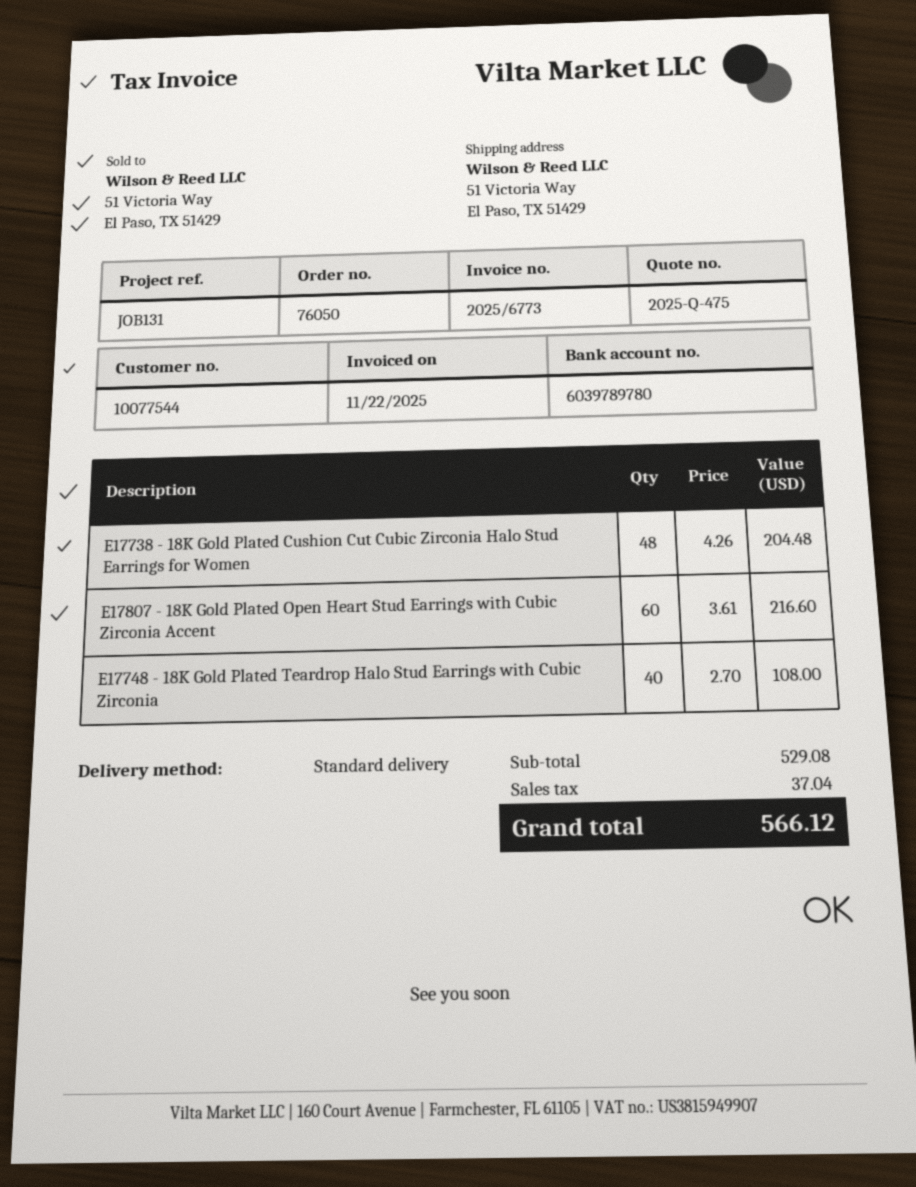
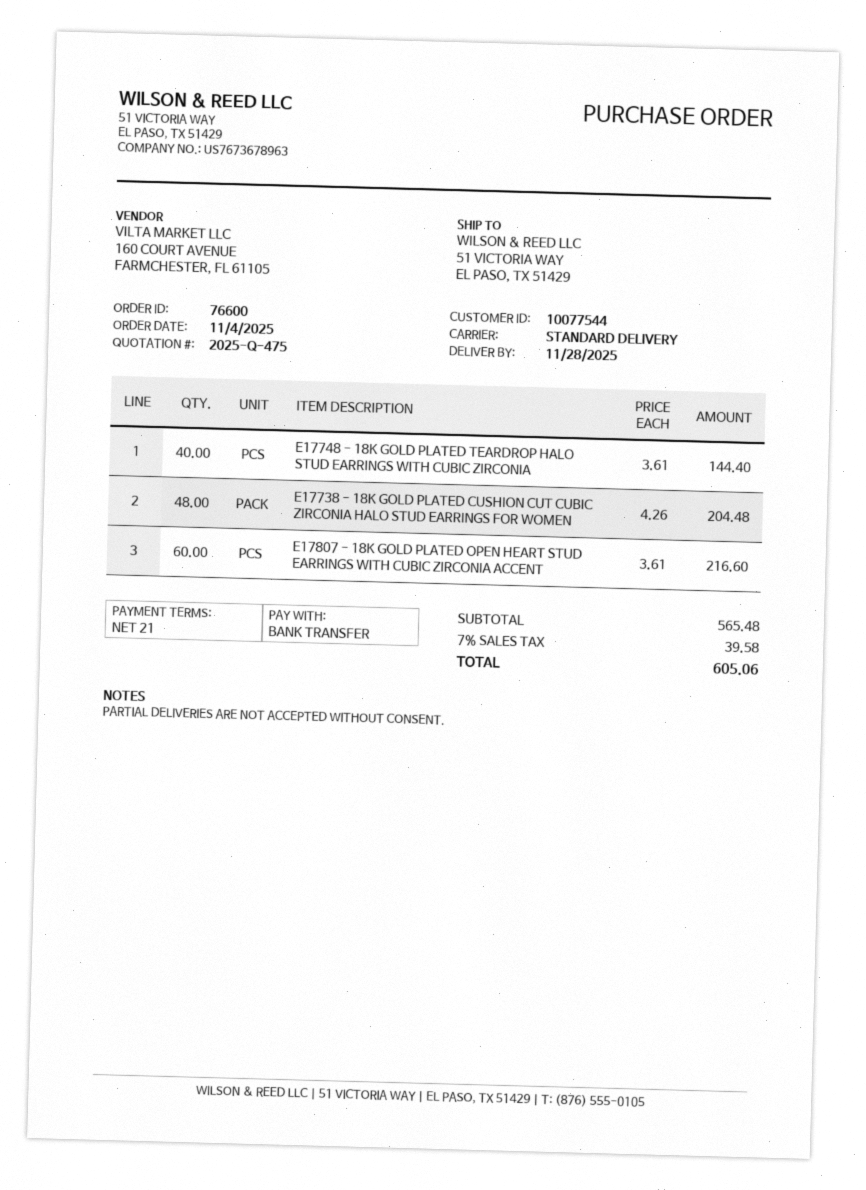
order number: 76050 -> 76600
E17748 - 18K Gold Plated Teardrop Halo Stud Earrings with Cubic Zirconia: 40 x 2.70 = 108.00 -> 40 x 3.61 = 144.40
subtotal: 529.08 -> 565.48
tax: 37.04 -> 39.58
total: 566.12 -> 605.06

